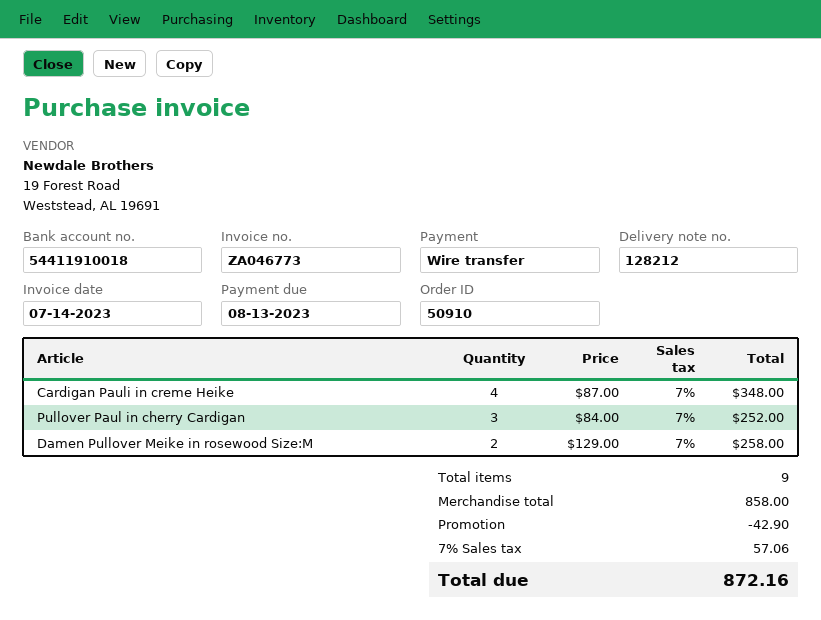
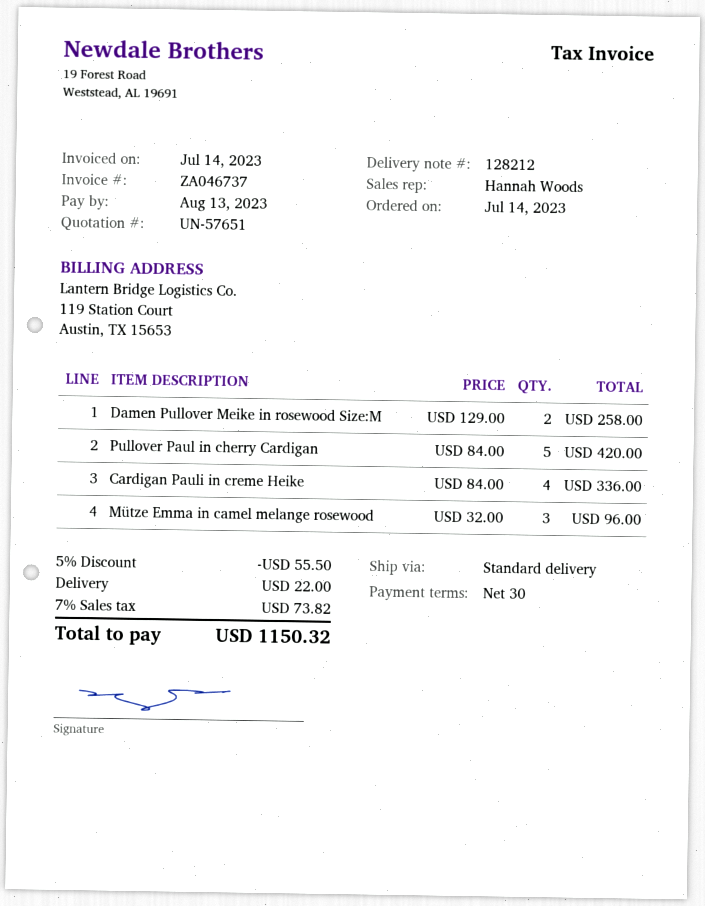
invoice number: ZA046773 -> ZA046737
Cardigan Pauli in creme Heike: 4 x 87.00 = 348.00 -> 4 x 84.00 = 336.00
Pullover Paul in cherry Cardigan: 3 x 84.00 = 252.00 -> 5 x 84.00 = 420.00
Mütze Emma in camel melange rosewood: none -> 3 x 32.00 = 96.00
discount: 42.90 -> 55.50
shipping: none -> 22.00
tax: 7% = 57.06 -> 7% = 73.82
total: 872.16 -> 1150.32

